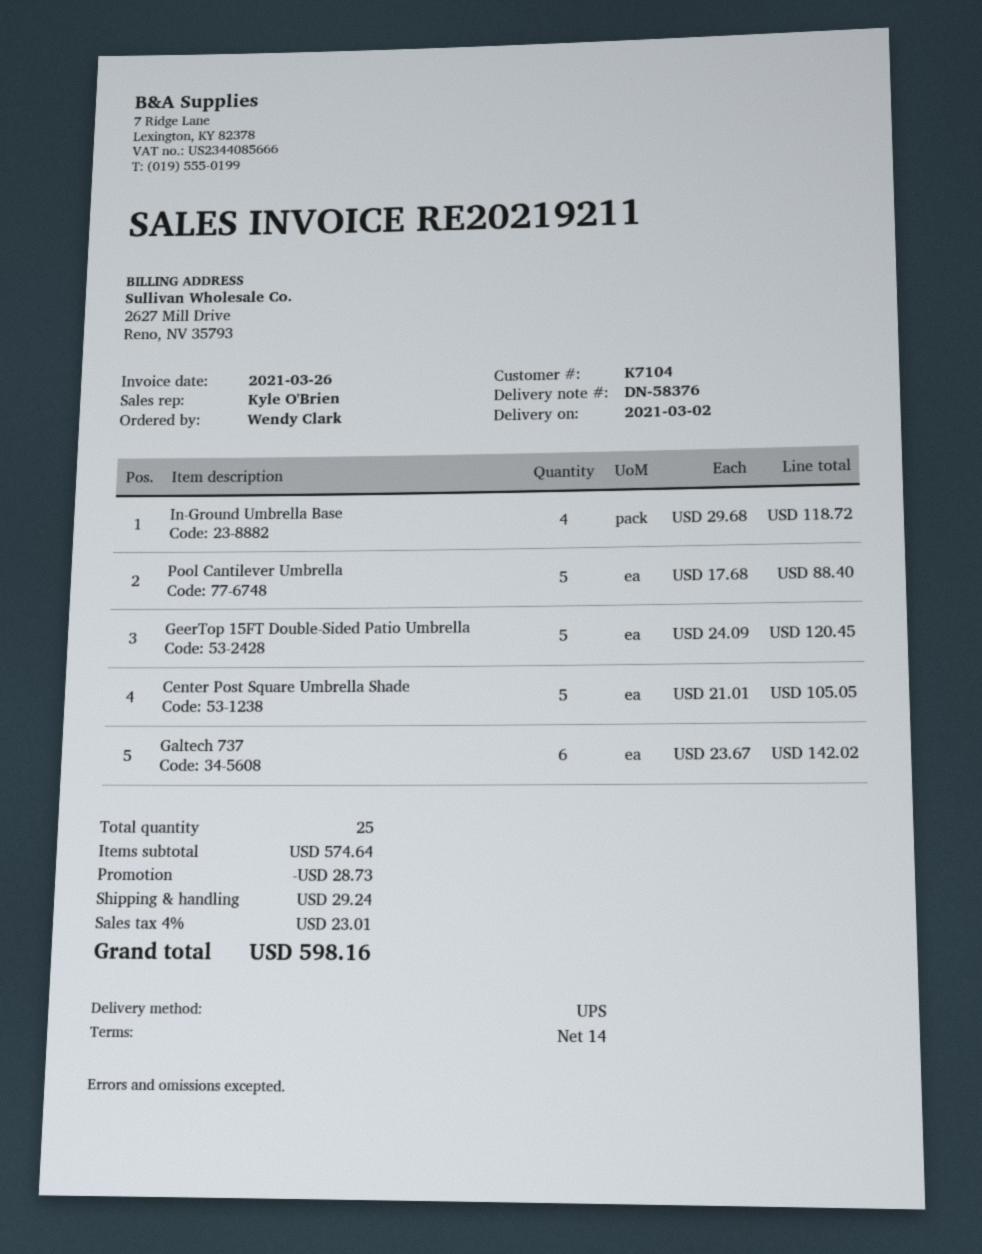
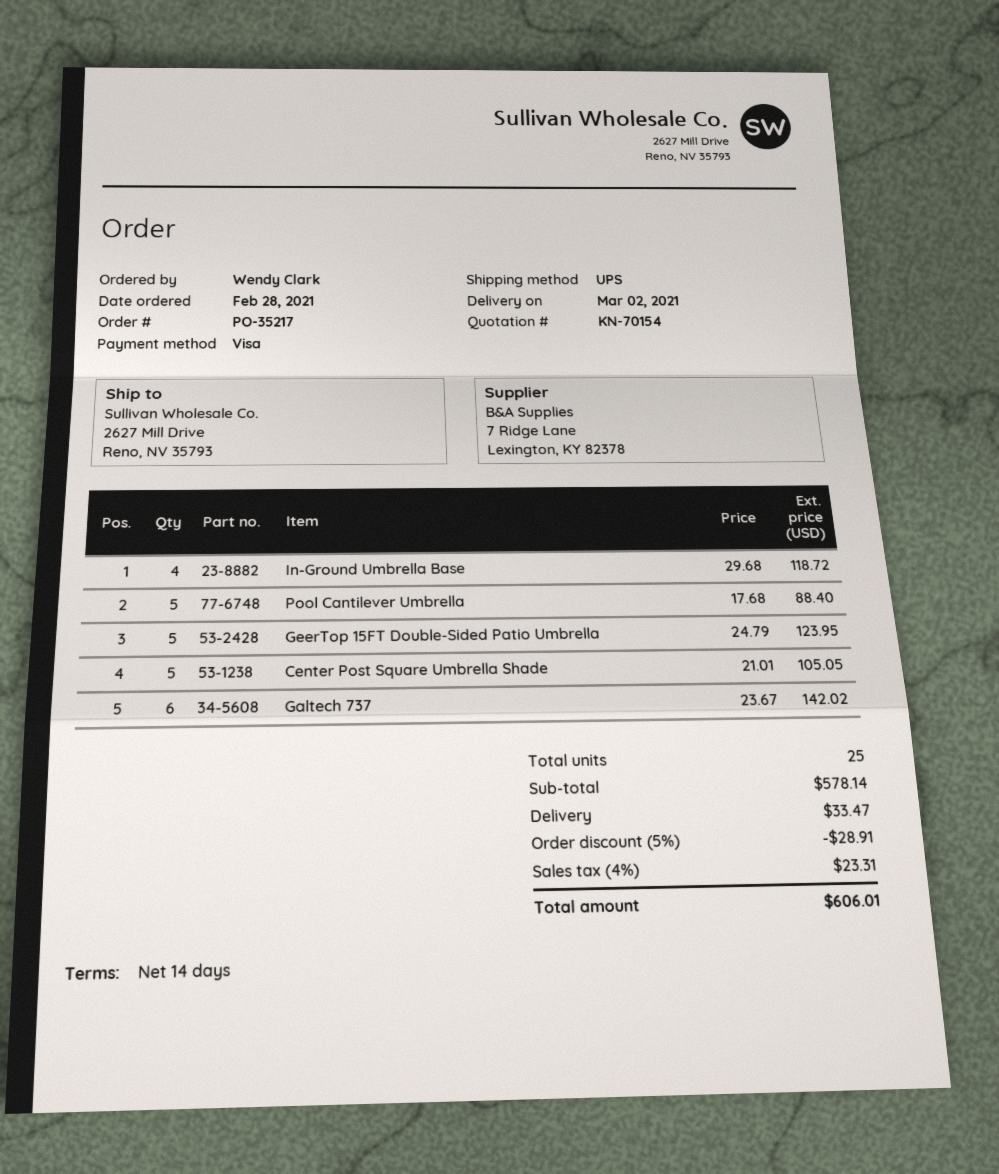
GeerTop 15FT Double-Sided Patio Umbrella: 5 x 24.09 = 120.45 -> 5 x 24.79 = 123.95
subtotal: 574.64 -> 578.14
discount: 28.73 -> 28.91
shipping: 29.24 -> 33.47
tax: 4% = 23.01 -> 4% = 23.31
total: 598.16 -> 606.01

